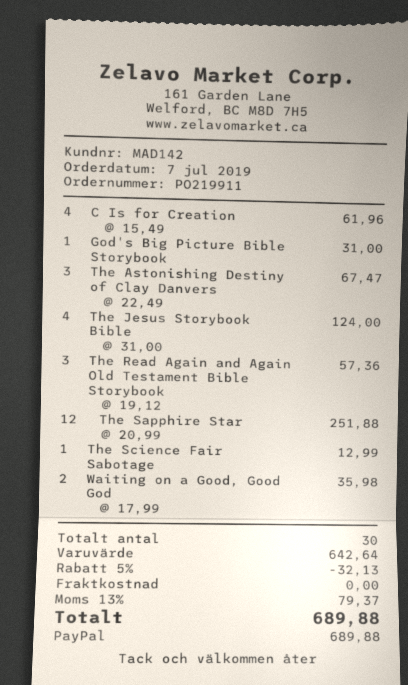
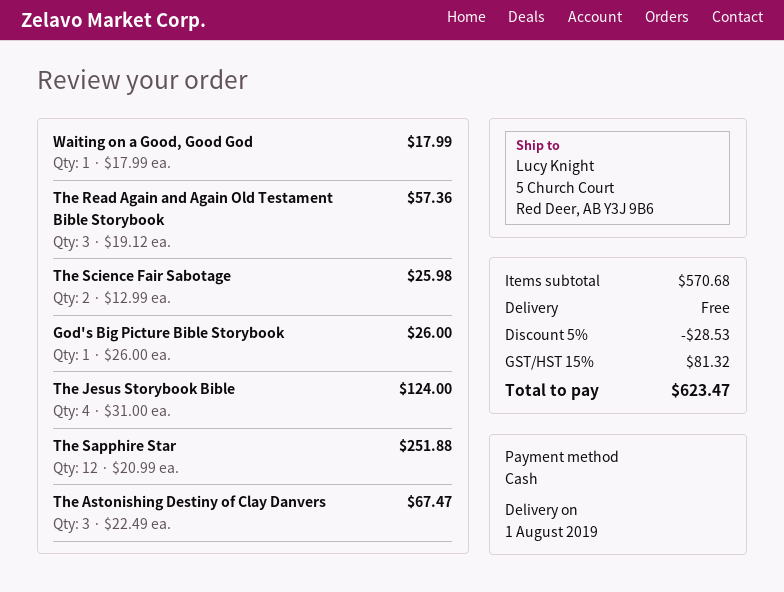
payment method: PayPal -> cash
C Is for Creation: 4 x 15.49 = 61.96 -> none
God's Big Picture Bible Storybook: 1 x 31.00 = 31.00 -> 1 x 26.00 = 26.00
The Science Fair Sabotage: 1 x 12.99 = 12.99 -> 2 x 12.99 = 25.98
Waiting on a Good, Good God: 2 x 17.99 = 35.98 -> 1 x 17.99 = 17.99
subtotal: 642.64 -> 570.68
discount: 5% = 32.13 -> 5% = 28.53
tax: 13% = 79.37 -> 15% = 81.32
total: 689.88 -> 623.47

